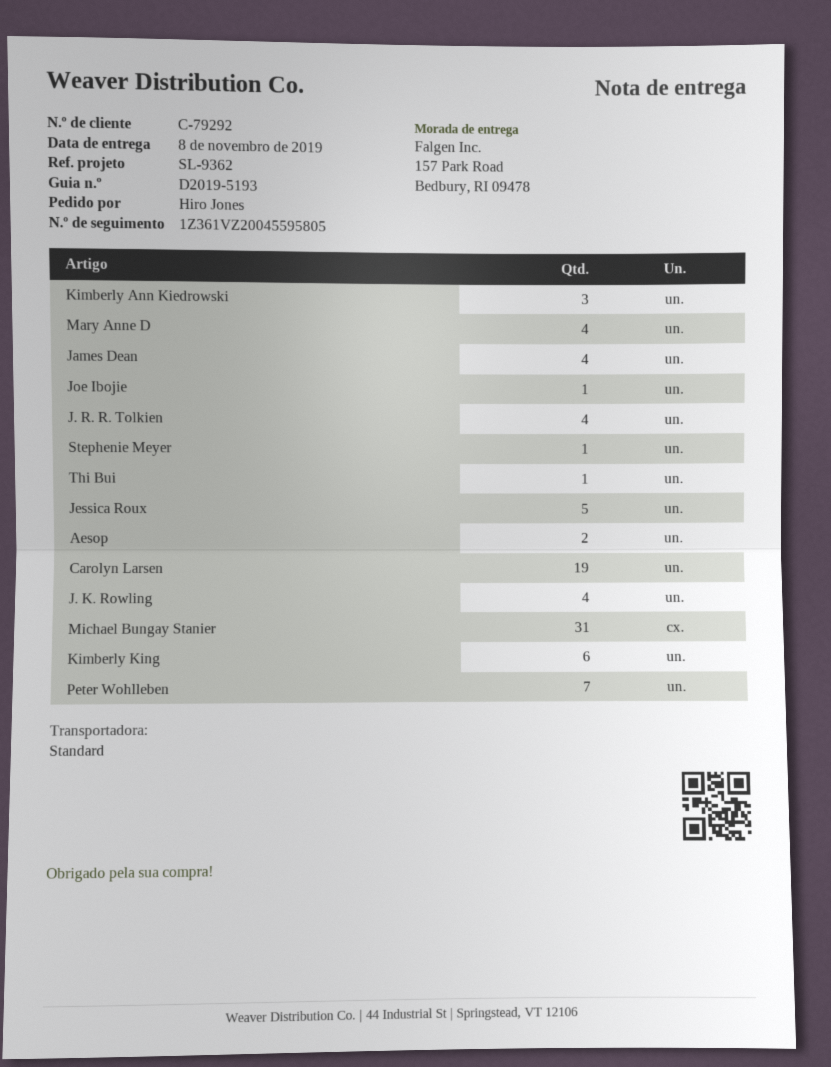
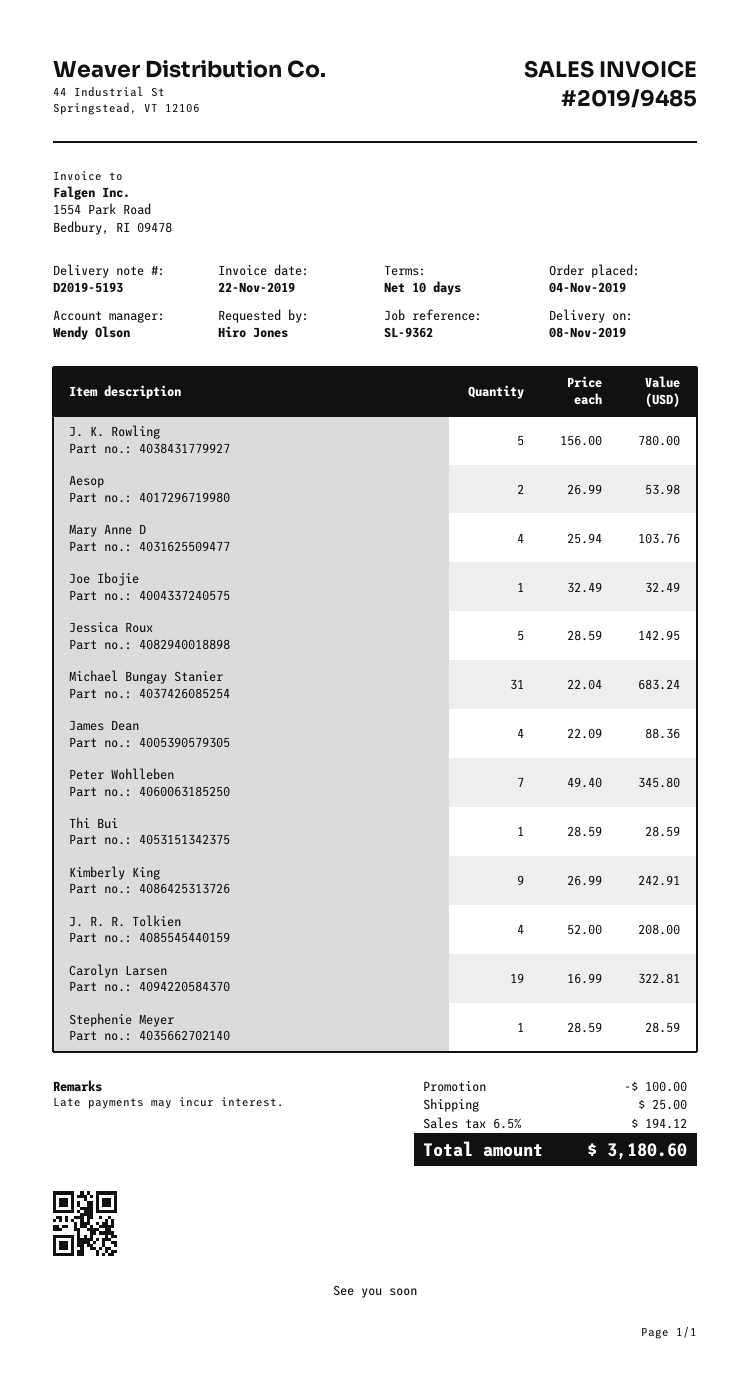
Kimberly Ann Kiedrowski: 3 -> none
J. K. Rowling: 4 -> 5
Kimberly King: 6 -> 9

